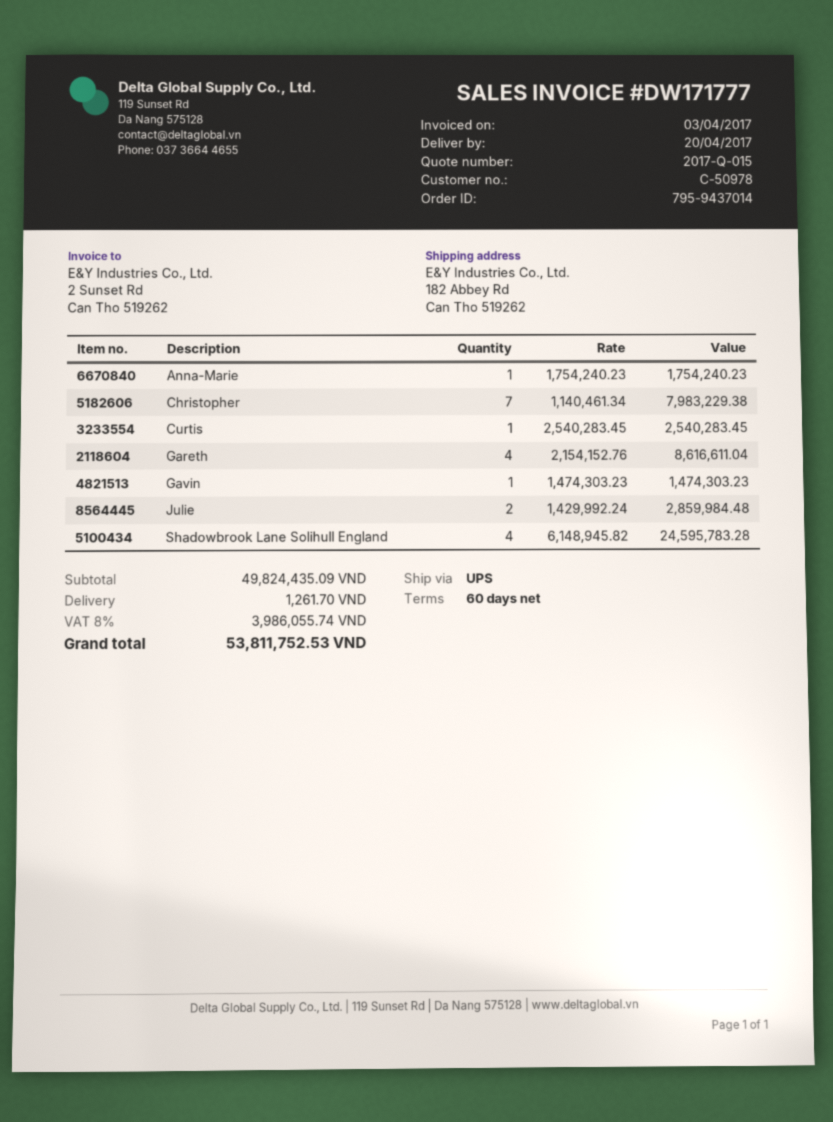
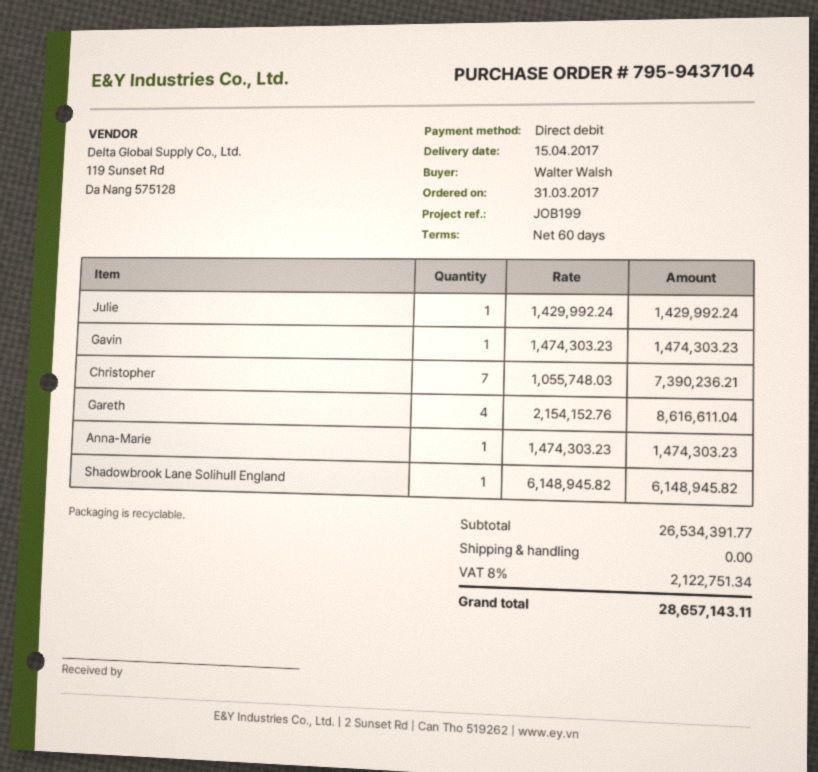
order number: 795-9437014 -> 795-9437104
delivery date: 2017-04-20 -> 2017-04-15
Anna-Marie: 1 x 1754240.23 = 1754240.23 -> 1 x 1474303.23 = 1474303.23
Christopher: 7 x 1140461.34 = 7983229.38 -> 7 x 1055748.03 = 7390236.21
Curtis: 1 x 2540283.45 = 2540283.45 -> none
Julie: 2 x 1429992.24 = 2859984.48 -> 1 x 1429992.24 = 1429992.24
Shadowbrook Lane Solihull England: 4 x 6148945.82 = 24595783.28 -> 1 x 6148945.82 = 6148945.82
subtotal: 49824435.09 -> 26534391.77
shipping: 1261.70 -> 0.00
tax: 8% = 3986055.74 -> 8% = 2122751.34
total: 53811752.53 -> 28657143.11

